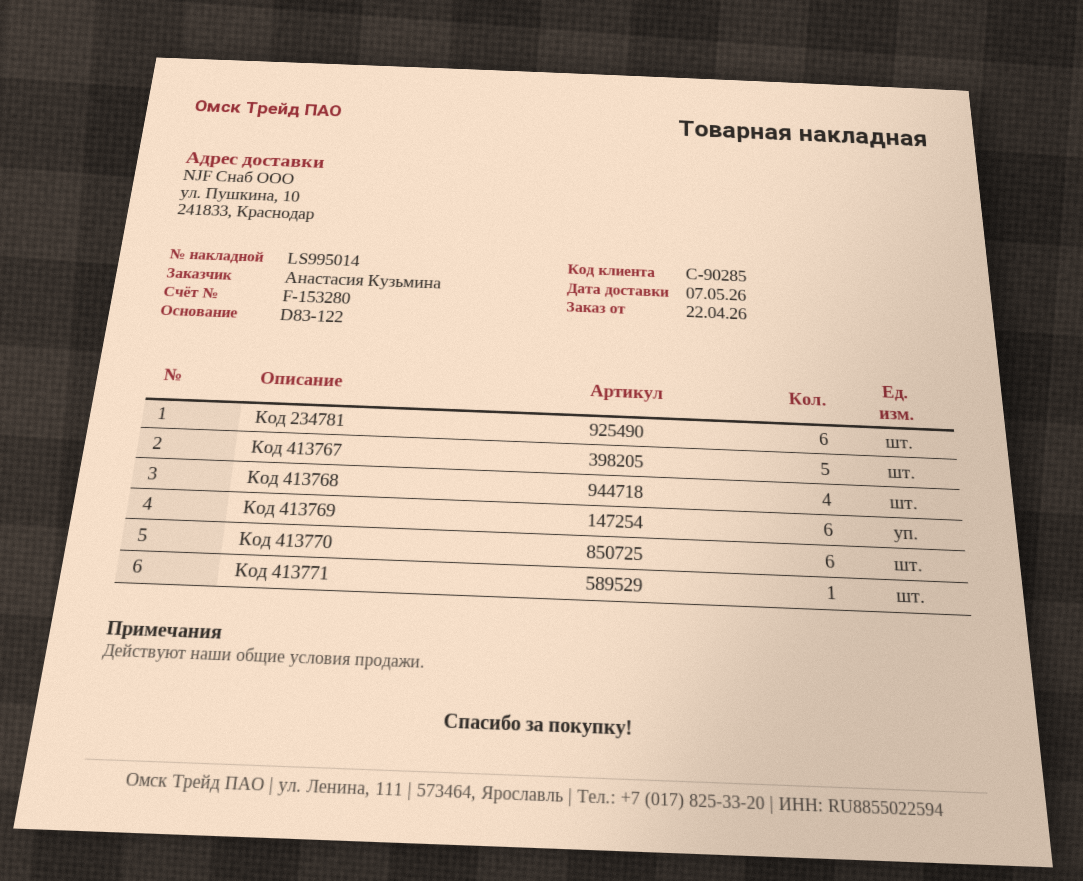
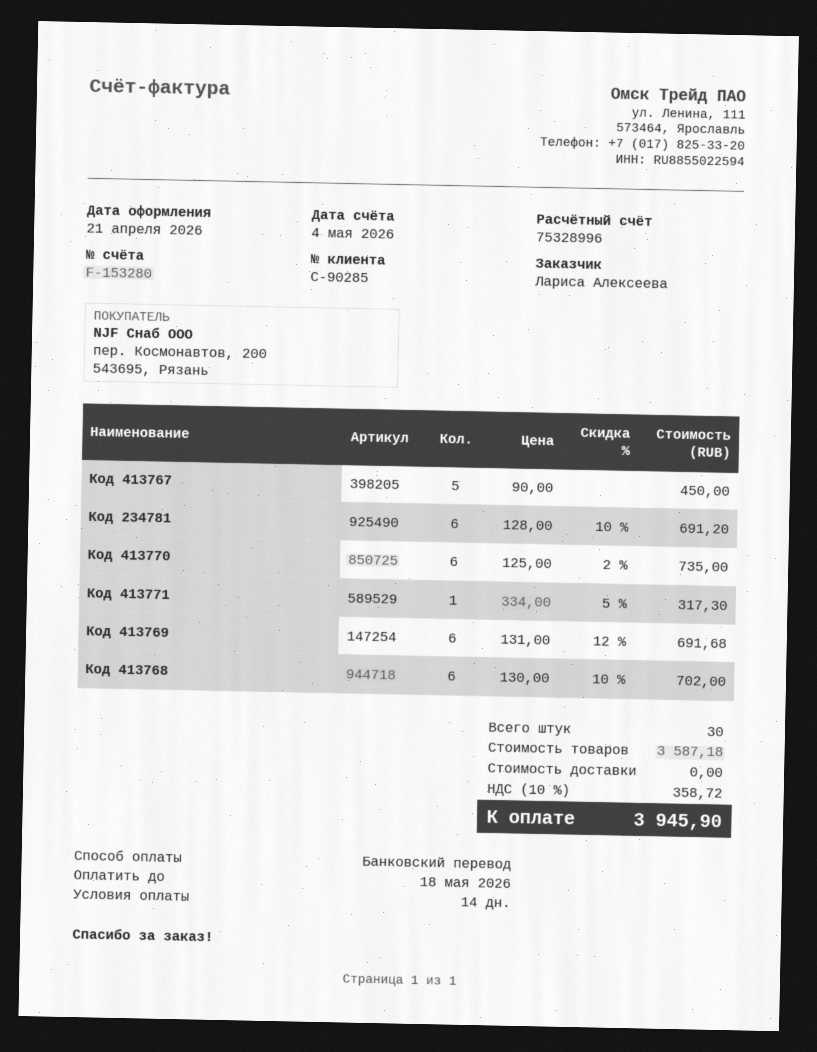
order date: 2026-04-22 -> 2026-04-21
ordered by: Анастасия Кузьмина -> Лариса Алексеева
Код 413768: 4 -> 6

